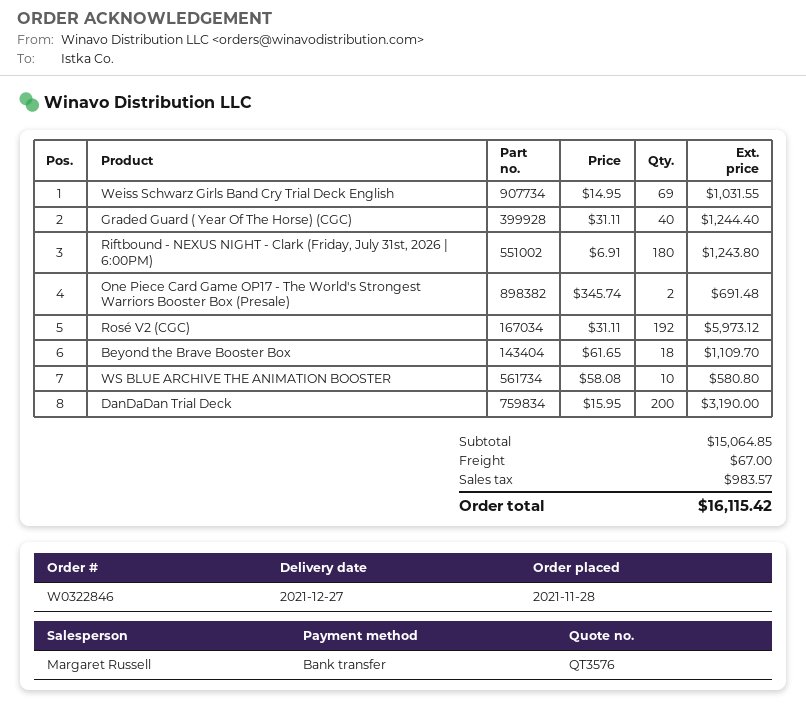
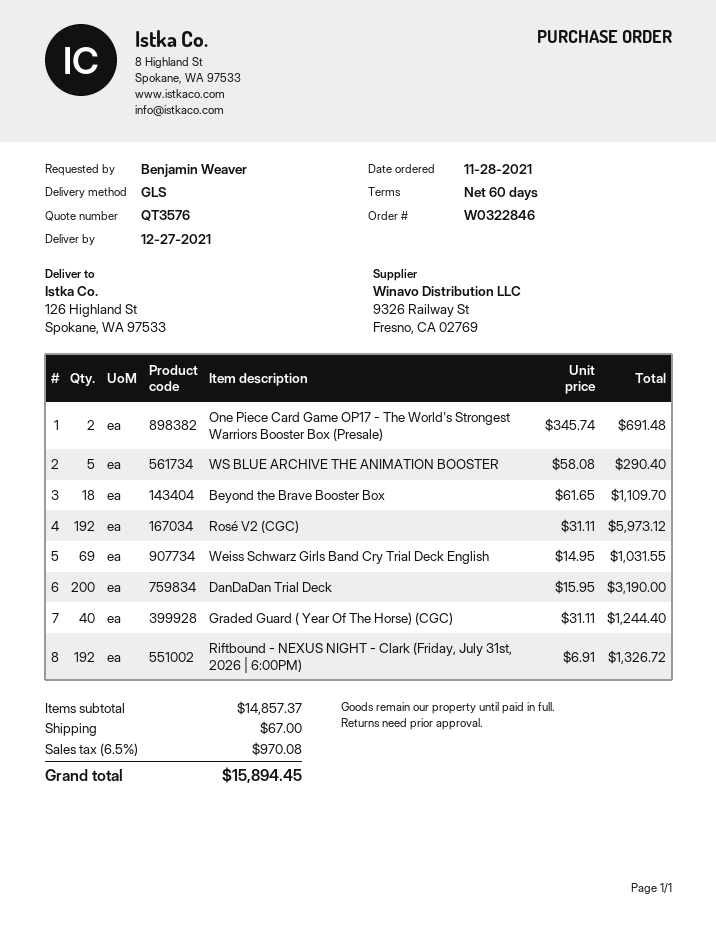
Riftbound - NEXUS NIGHT - Clark (Friday, July 31st, 2026 | 6:00PM): 180 x 6.91 = 1243.80 -> 192 x 6.91 = 1326.72
WS BLUE ARCHIVE THE ANIMATION BOOSTER: 10 x 58.08 = 580.80 -> 5 x 58.08 = 290.40
subtotal: 15064.85 -> 14857.37
tax: 983.57 -> 970.08
total: 16115.42 -> 15894.45

